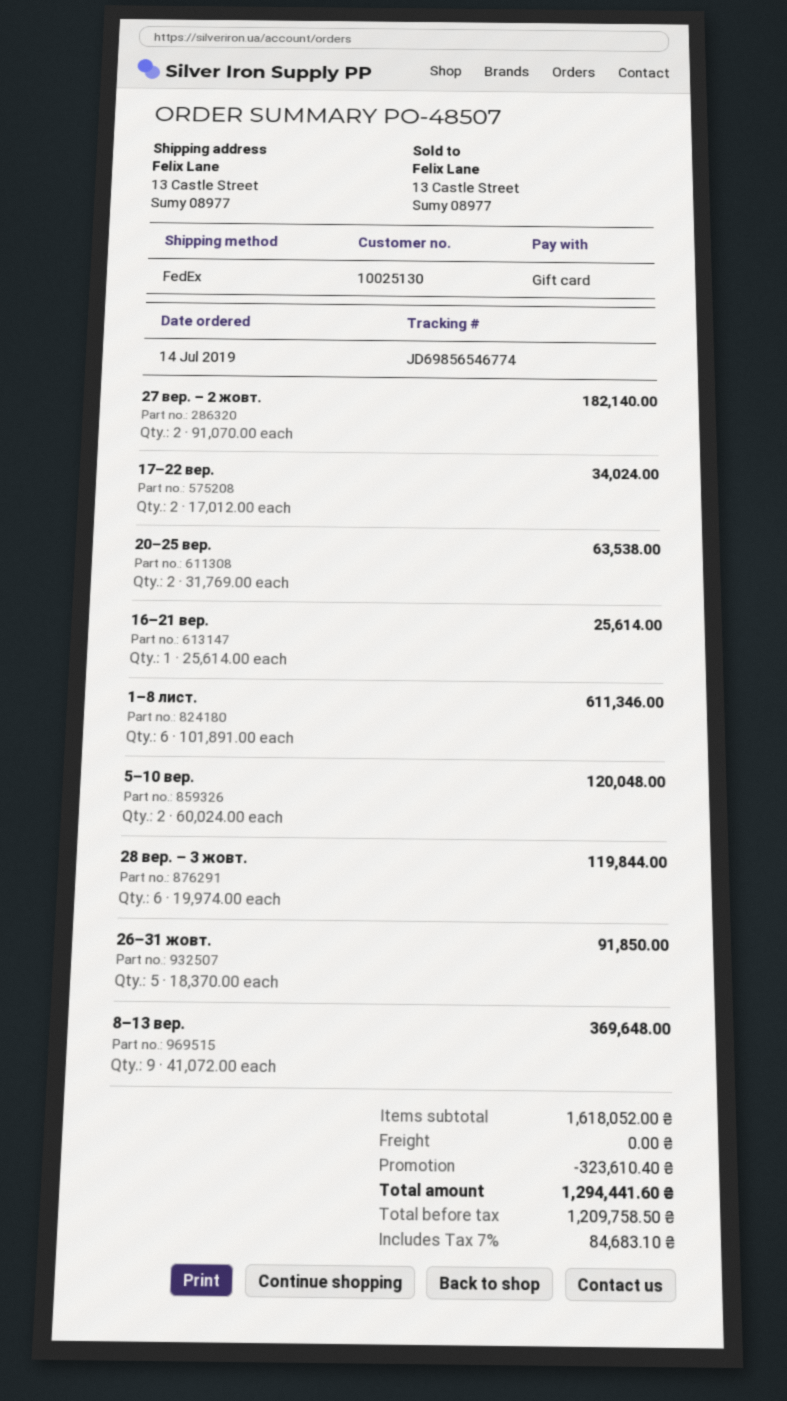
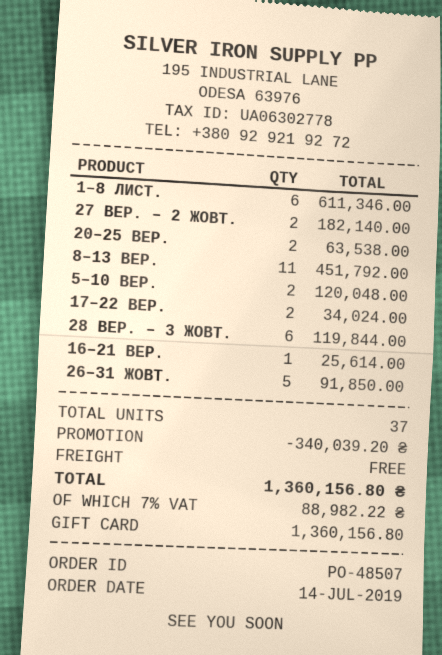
8–13 вер.: 9 for 369648.00 -> 11 for 451792.00
discount: 323610.40 -> 340039.20
tax: 7% = 84683.10 -> 7% = 88982.22
total: 1294441.60 -> 1360156.80

